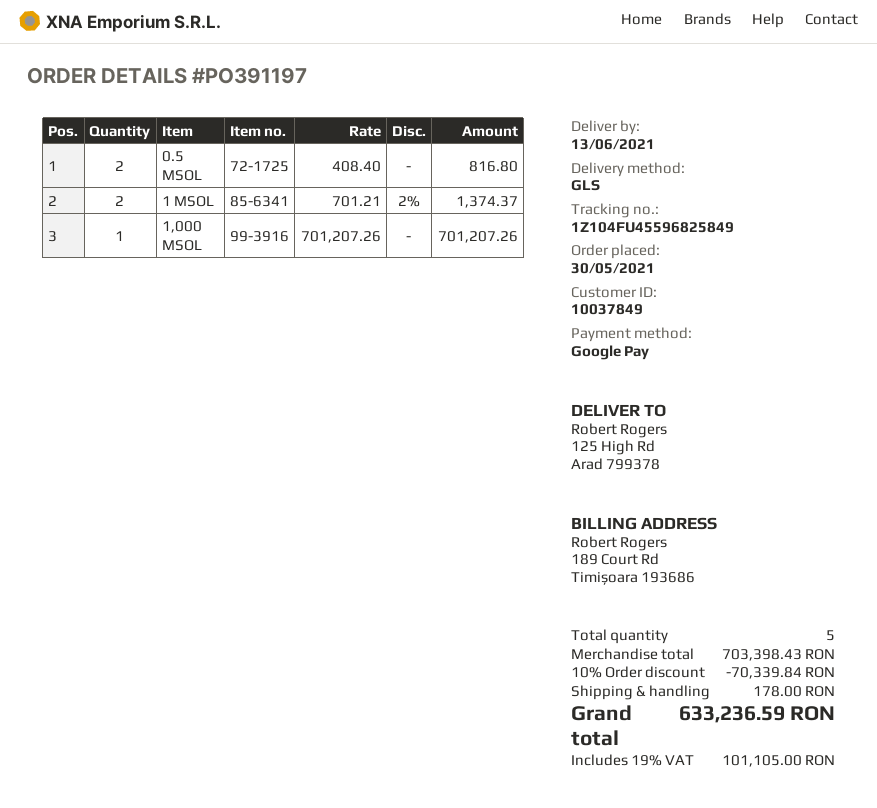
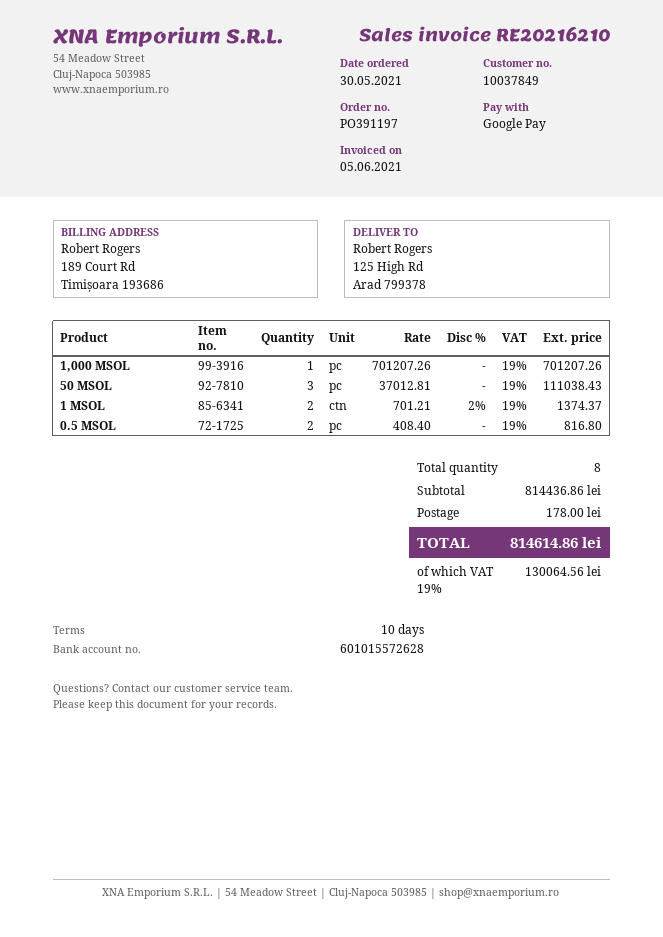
50 MSOL: none -> 3 x 37012.81 = 111038.43
total quantity: 5 -> 8
subtotal: 703398.43 -> 814436.86
discount: 10% = 70339.84 -> none
tax: 19% = 101105.00 -> 19% = 130064.56
total: 633236.59 -> 814614.86

